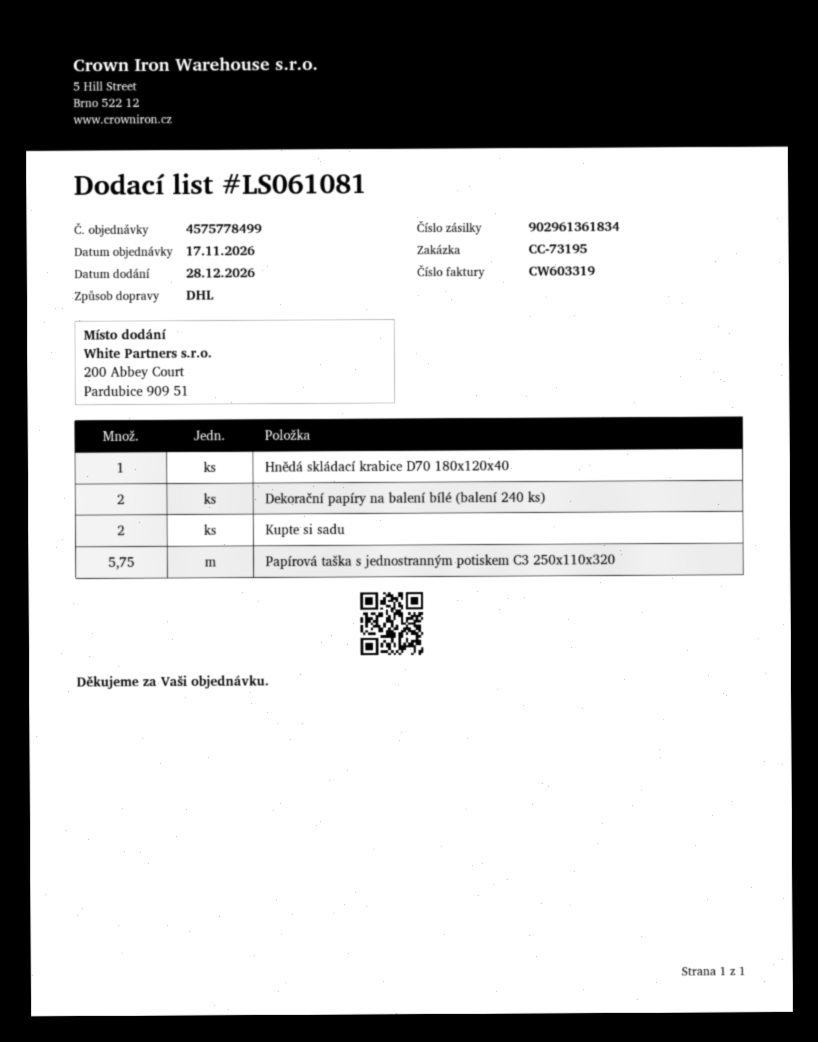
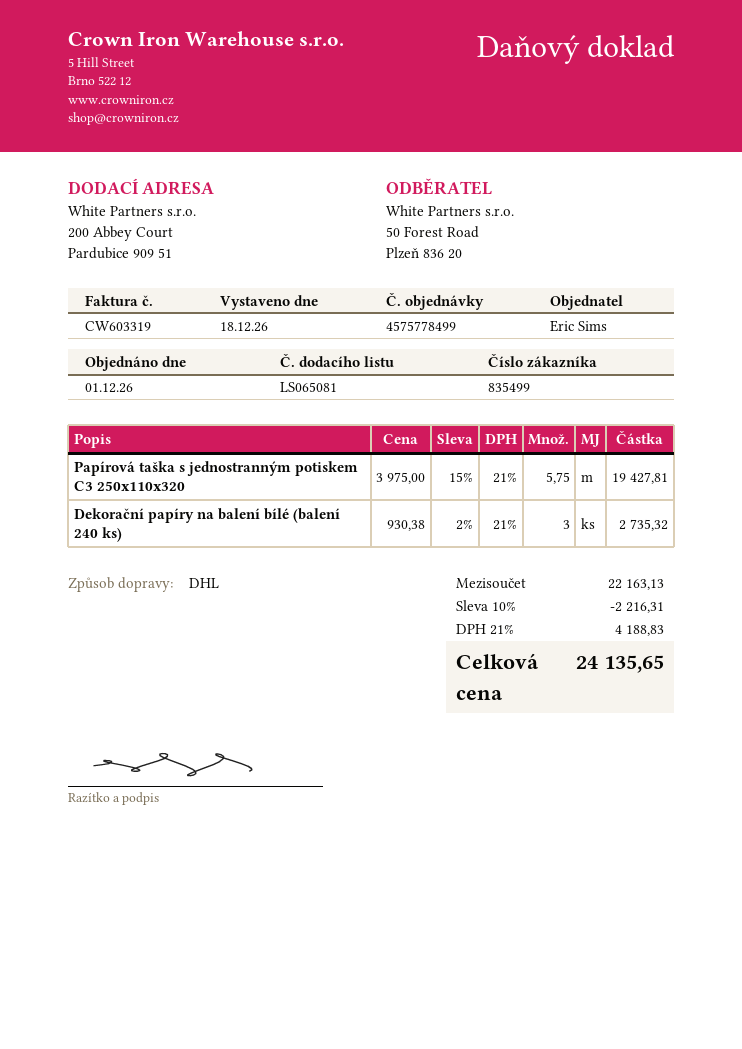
order date: 2026-11-17 -> 2026-12-01
delivery note number: LS061081 -> LS065081
Hnědá skládací krabice D70 180x120x40: 1 -> none
Dekorační papíry na balení bílé (balení 240 ks): 2 -> 3
Kupte si sadu: 2 -> none

